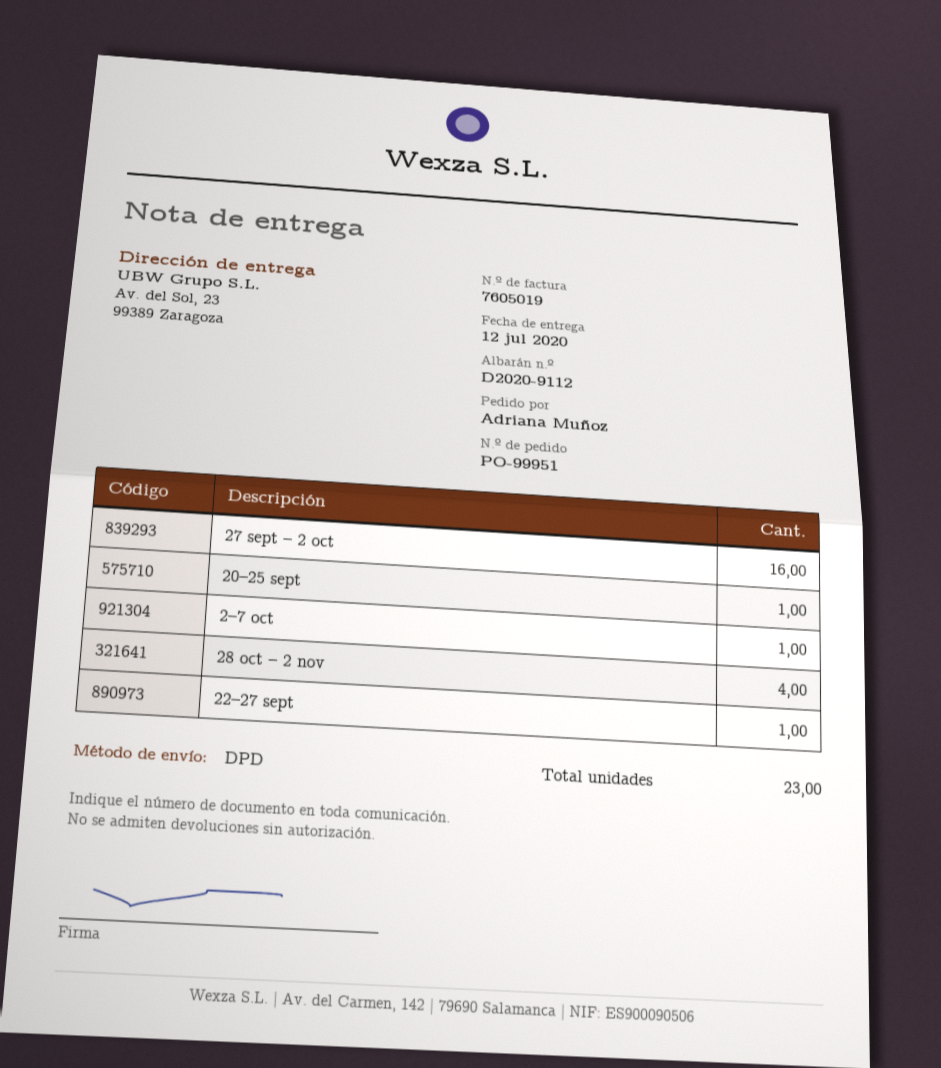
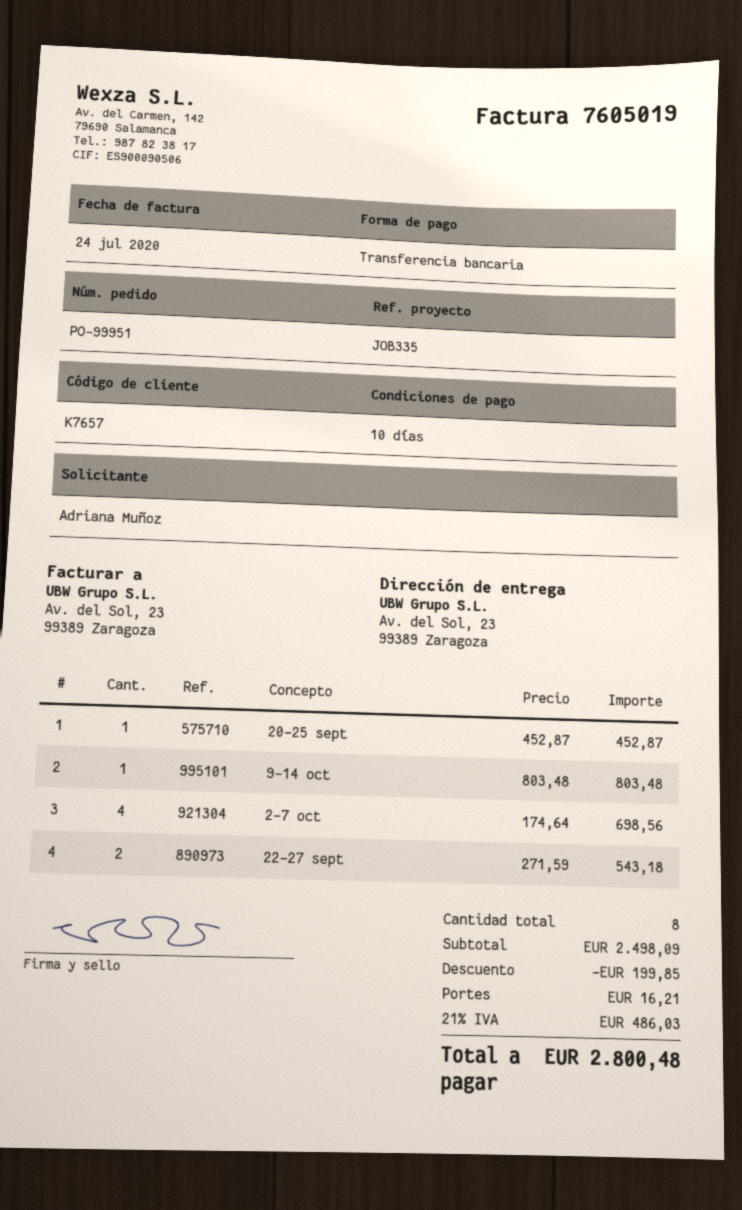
27 sept – 2 oct: 16 -> none
2–7 oct: 1 -> 4
28 oct – 2 nov: 4 -> none
22–27 sept: 1 -> 2
9–14 oct: none -> 1
total quantity: 23 -> 8

